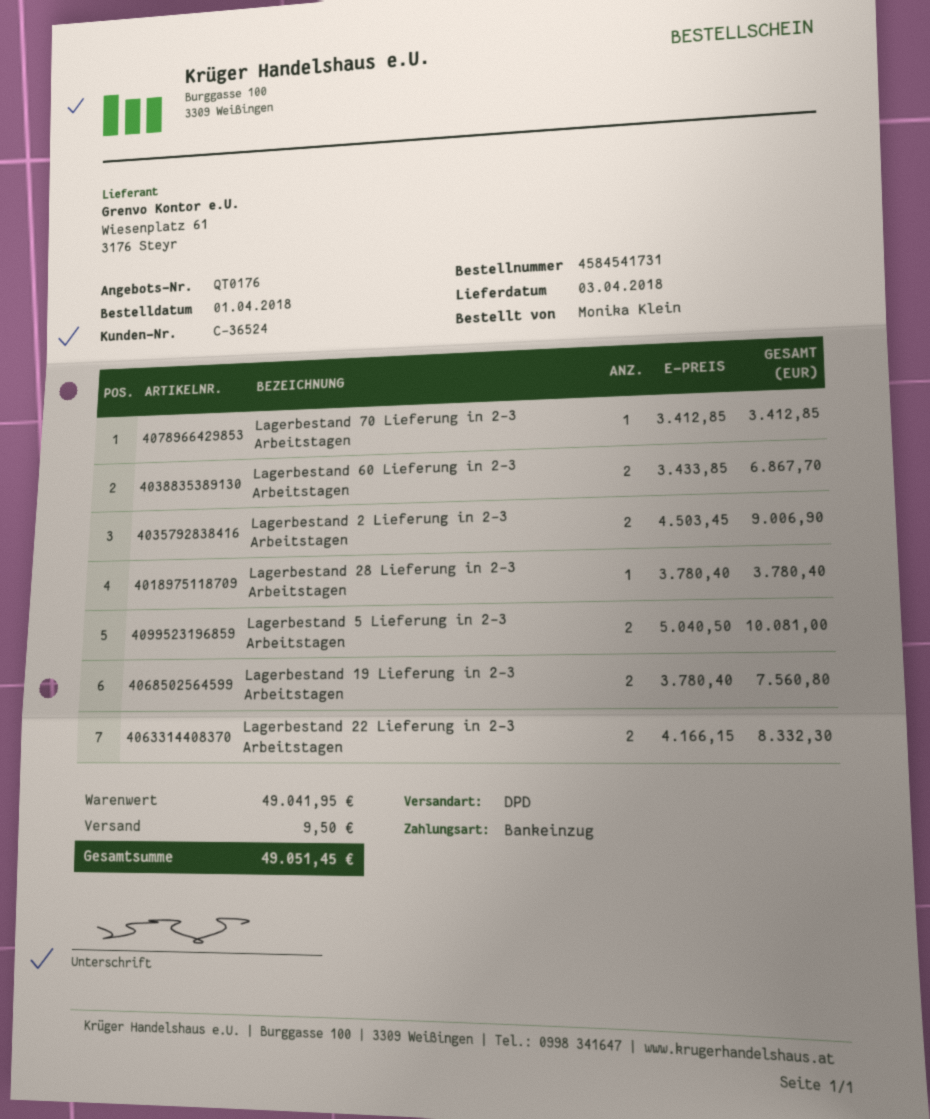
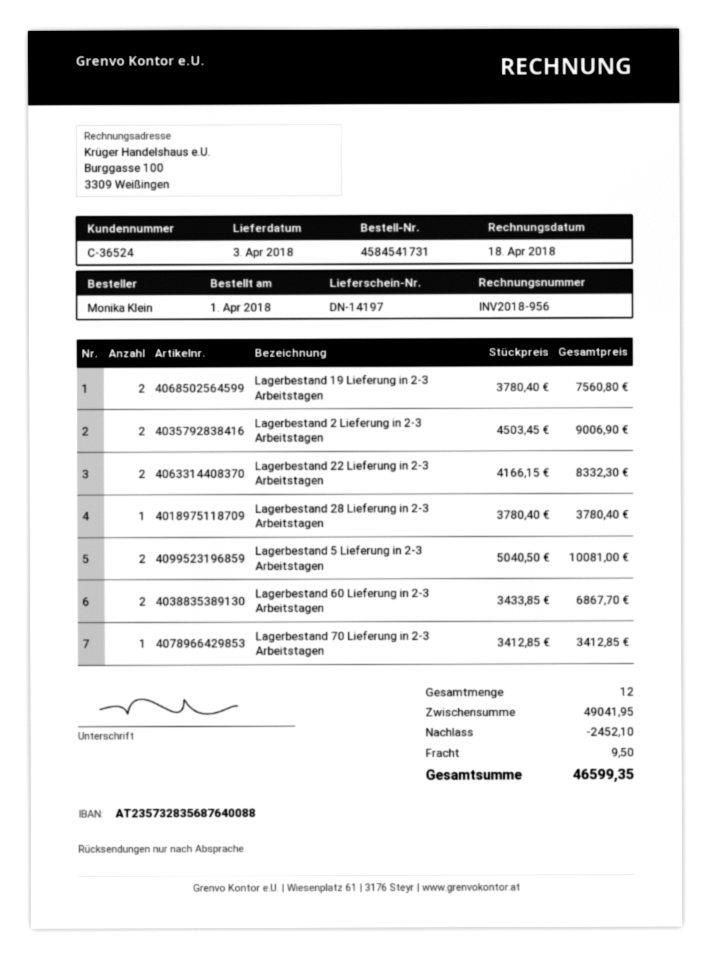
discount: none -> 2452.10
total: 49051.45 -> 46599.35

